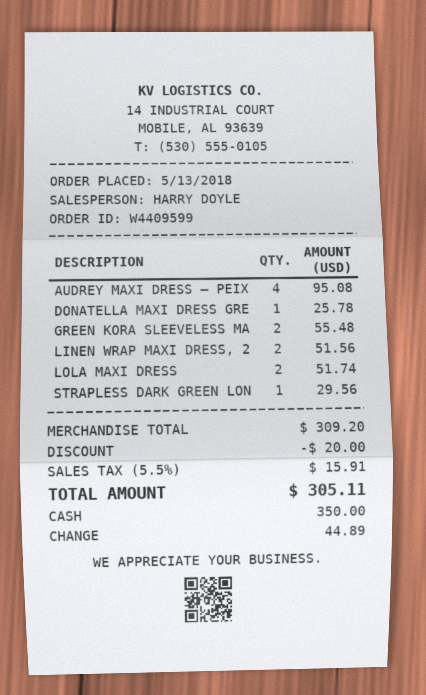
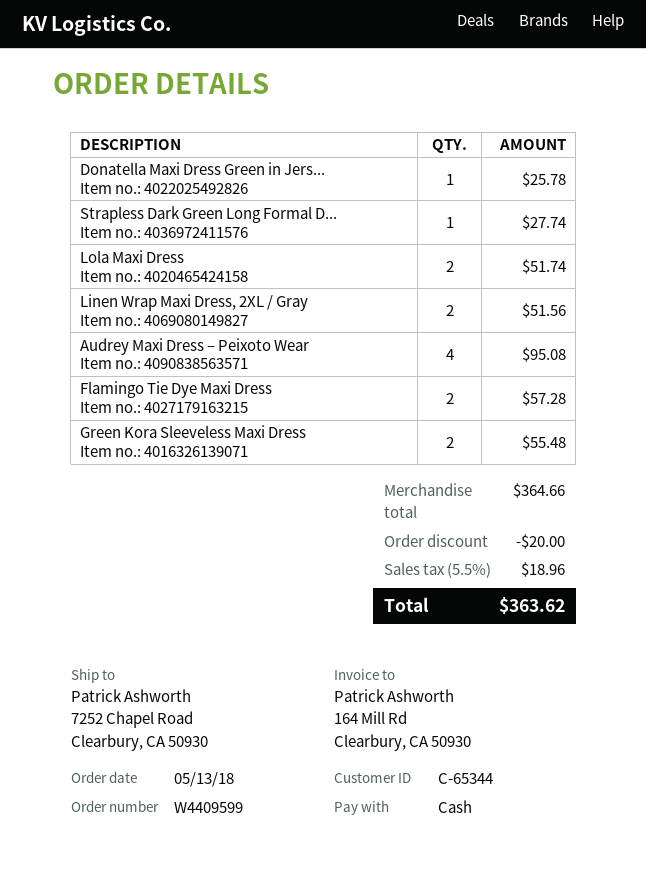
STRAPLESS DARK GREEN LON: 1 for 29.56 -> 1 for 27.74
Flamingo Tie Dye Maxi Dress: none -> 2 for 57.28
subtotal: 309.20 -> 364.66
tax: 5.5% = 15.91 -> 5.5% = 18.96
total: 305.11 -> 363.62

